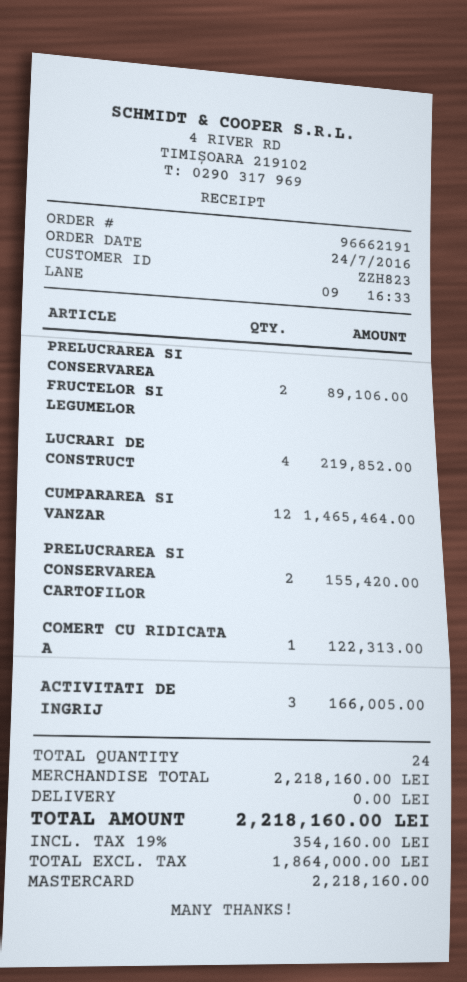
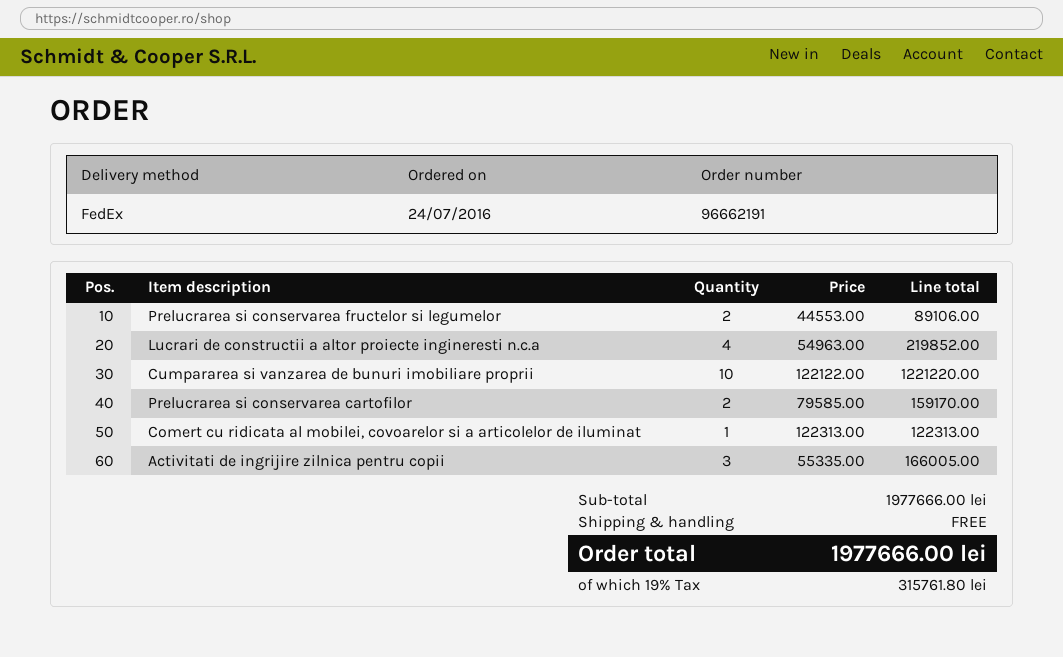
CUMPARAREA SI VANZAR: 12 for 1465464.00 -> 10 for 1221220.00
PRELUCRAREA SI CONSERVAREA CARTOFILOR: 2 for 155420.00 -> 2 for 159170.00
subtotal: 2218160.00 -> 1977666.00
tax: 19% = 354160.00 -> 19% = 315761.80
total: 2218160.00 -> 1977666.00

